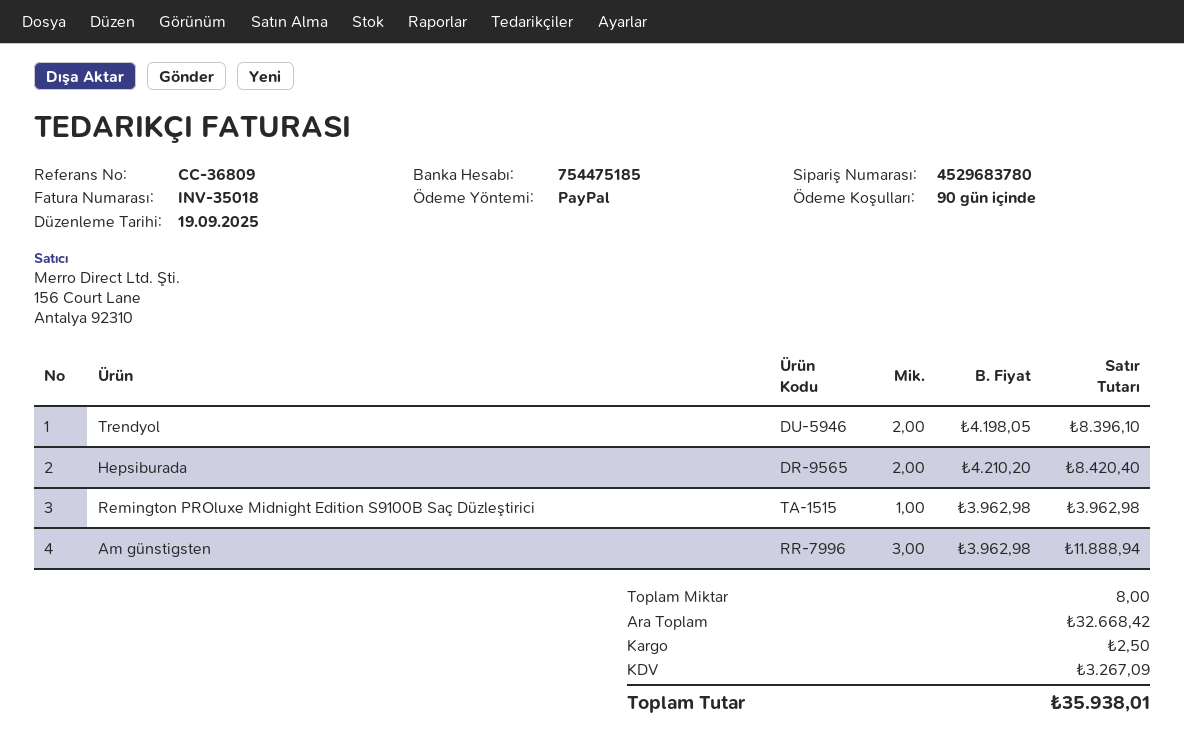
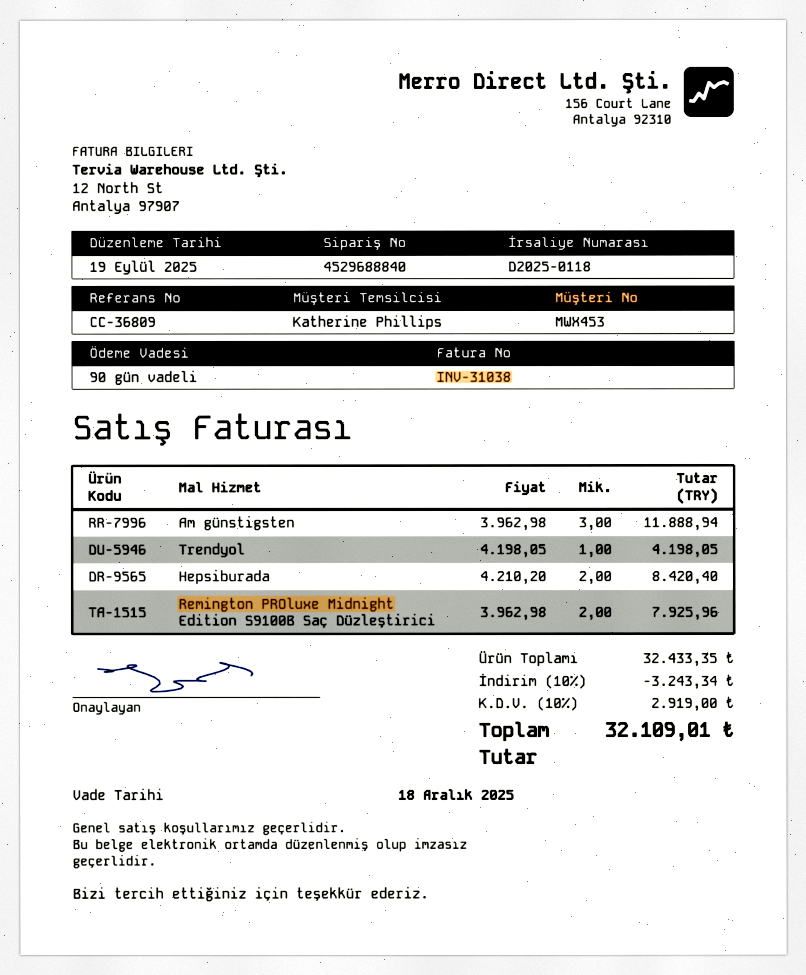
order number: 4529683780 -> 4529688840
invoice number: INV-35018 -> INV-31038
Trendyol: 2 x 4198.05 = 8396.10 -> 1 x 4198.05 = 4198.05
Remington PROluxe Midnight Edition S9100B Saç Düzleştirici: 1 x 3962.98 = 3962.98 -> 2 x 3962.98 = 7925.96
subtotal: 32668.42 -> 32433.35
discount: none -> 10% = 3243.34
shipping: 2.50 -> none
tax: 3267.09 -> 2919.00
total: 35938.01 -> 32109.01

